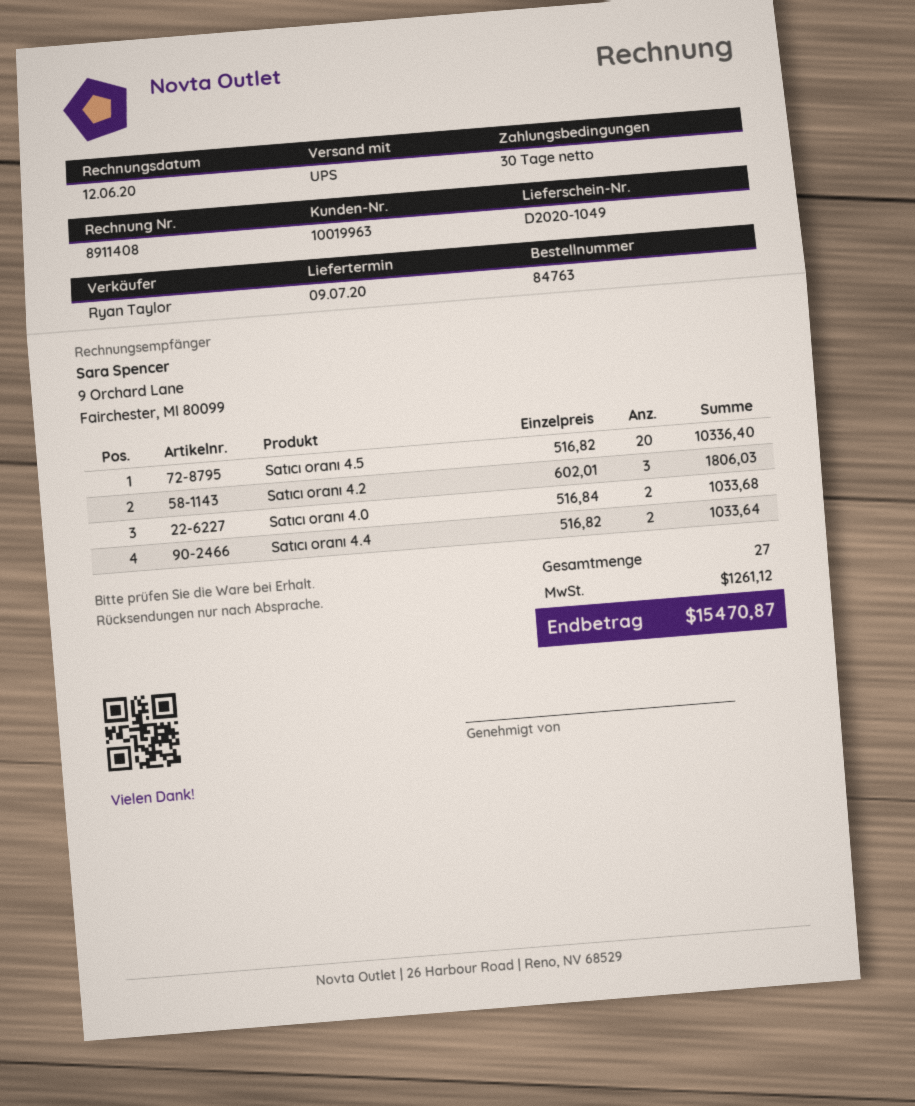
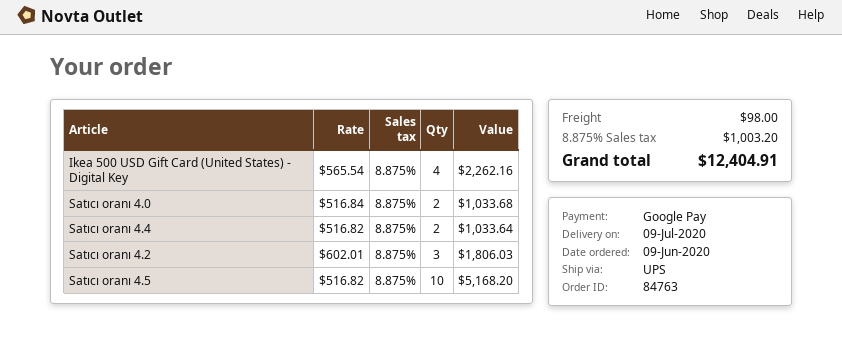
Satıcı oranı 4.5: 20 x 516.82 = 10336.40 -> 10 x 516.82 = 5168.20
Ikea 500 USD Gift Card (United States) - Digital Key: none -> 4 x 565.54 = 2262.16
shipping: none -> 98.00
tax: 1261.12 -> 1003.20
total: 15470.87 -> 12404.91

